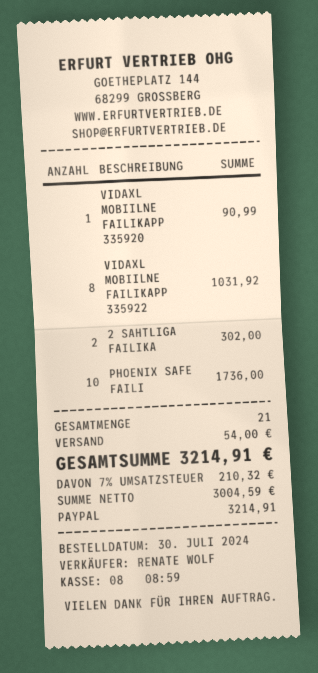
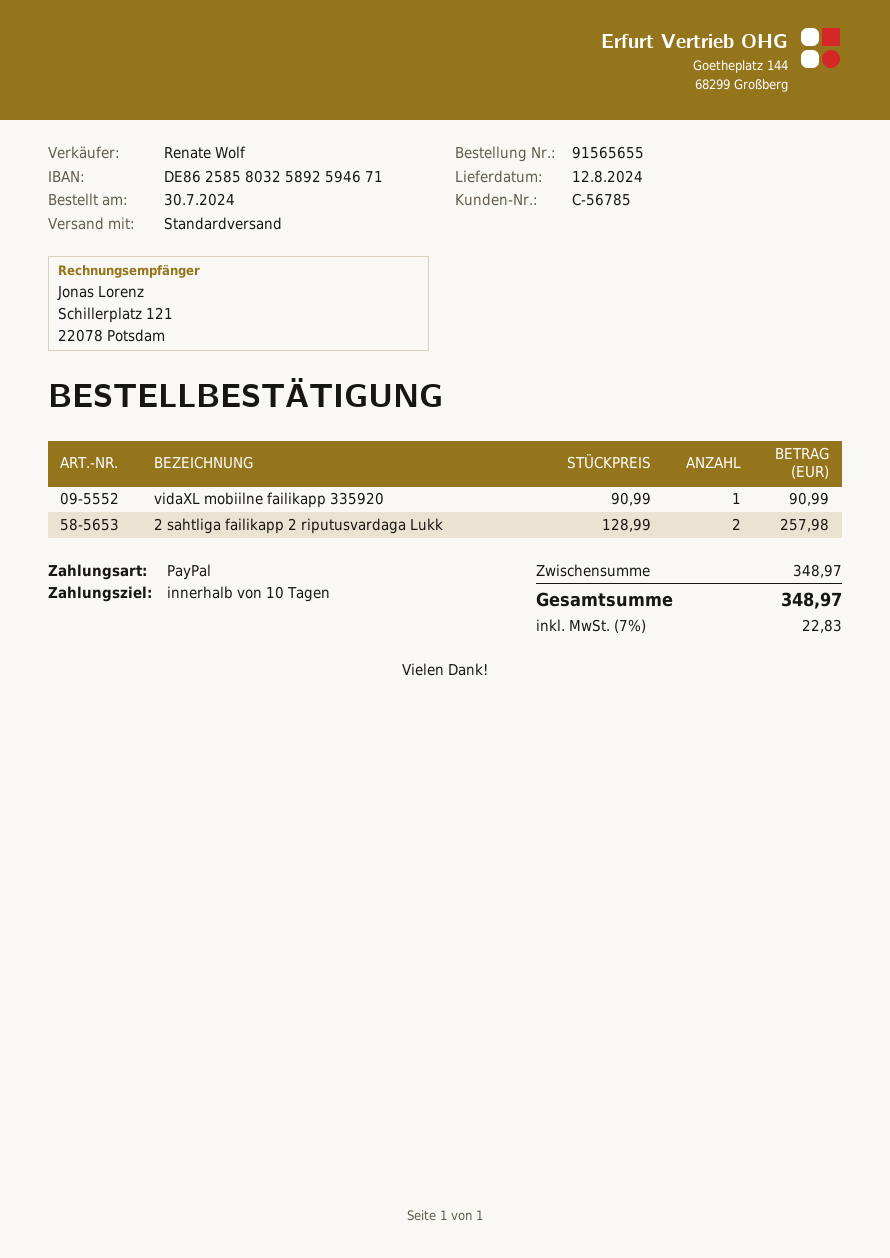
VIDAXL MOBIILNE FAILIKAPP 335922: 8 for 1031.92 -> none
2 SAHTLIGA FAILIKA: 2 for 302.00 -> 2 for 257.98
PHOENIX SAFE FAILI: 10 for 1736.00 -> none
shipping: 54.00 -> none
tax: 7% = 210.32 -> 7% = 22.83
total: 3214.91 -> 348.97

